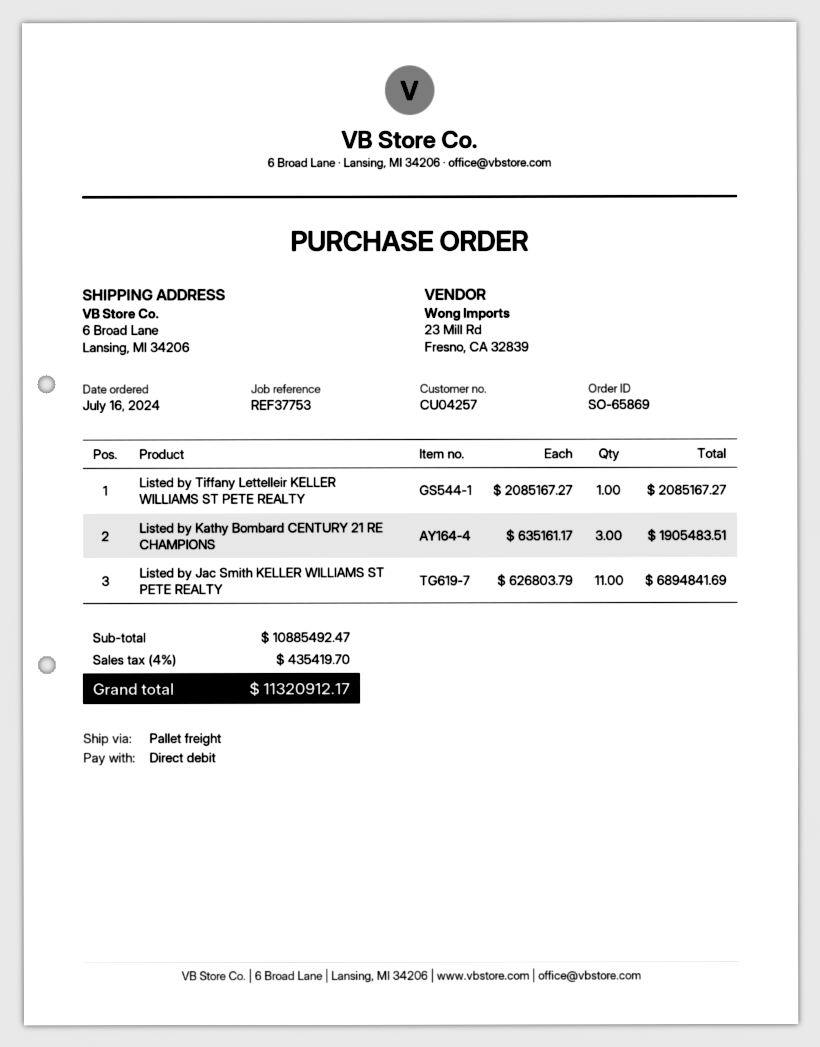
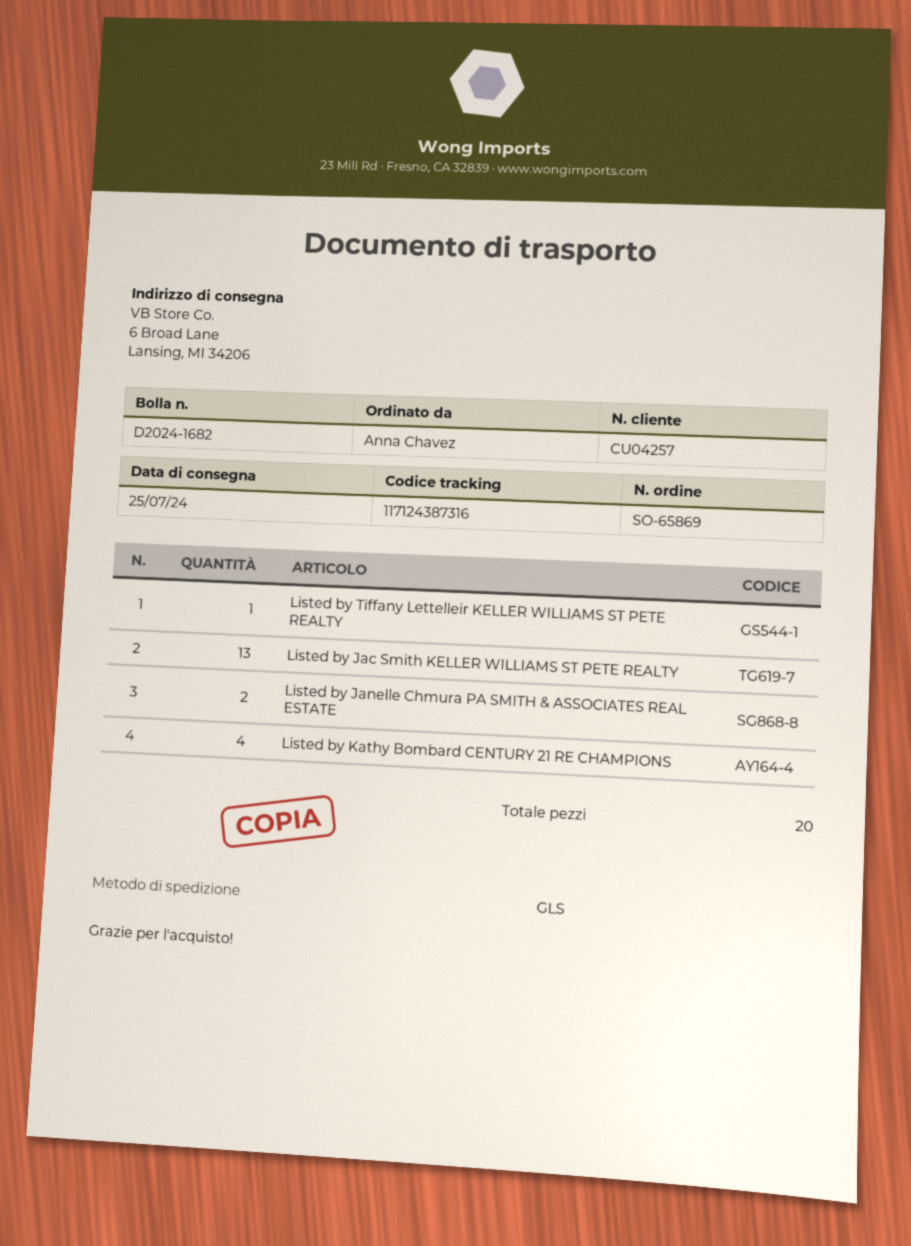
shipping method: pallet freight -> GLS
Listed by Kathy Bombard CENTURY 21 RE CHAMPIONS: 3 -> 4
Listed by Jac Smith KELLER WILLIAMS ST PETE REALTY: 11 -> 13
Listed by Janelle Chmura PA SMITH & ASSOCIATES REAL ESTATE: none -> 2

